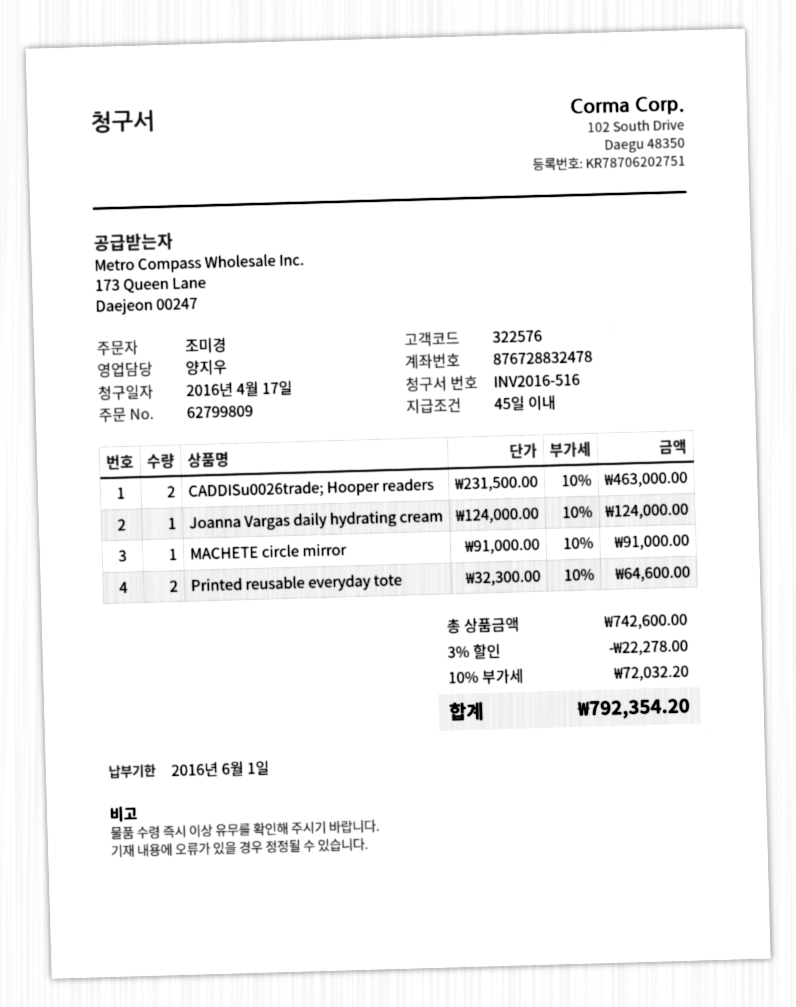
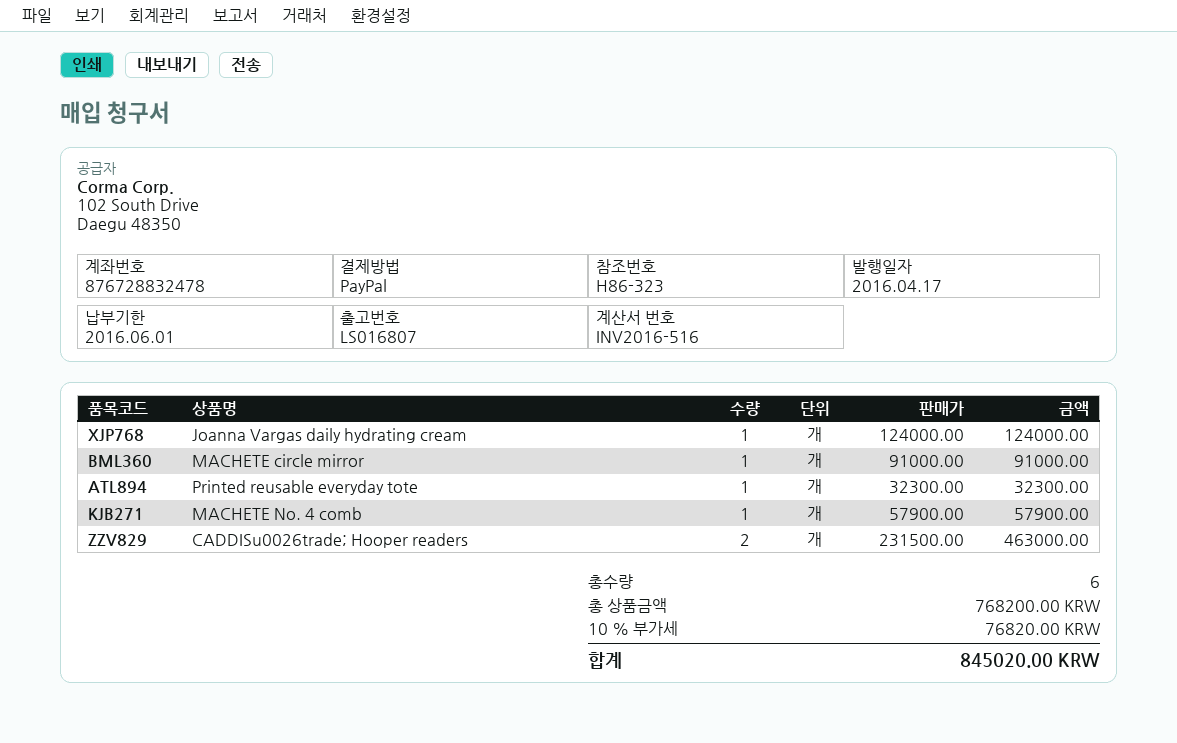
Printed reusable everyday tote: 2 x 32300.00 = 64600.00 -> 1 x 32300.00 = 32300.00
MACHETE No. 4 comb: none -> 1 x 57900.00 = 57900.00
subtotal: 742600.00 -> 768200.00
discount: 3% = 22278.00 -> none
tax: 10% = 72032.20 -> 10% = 76820.00
total: 792354.20 -> 845020.00

